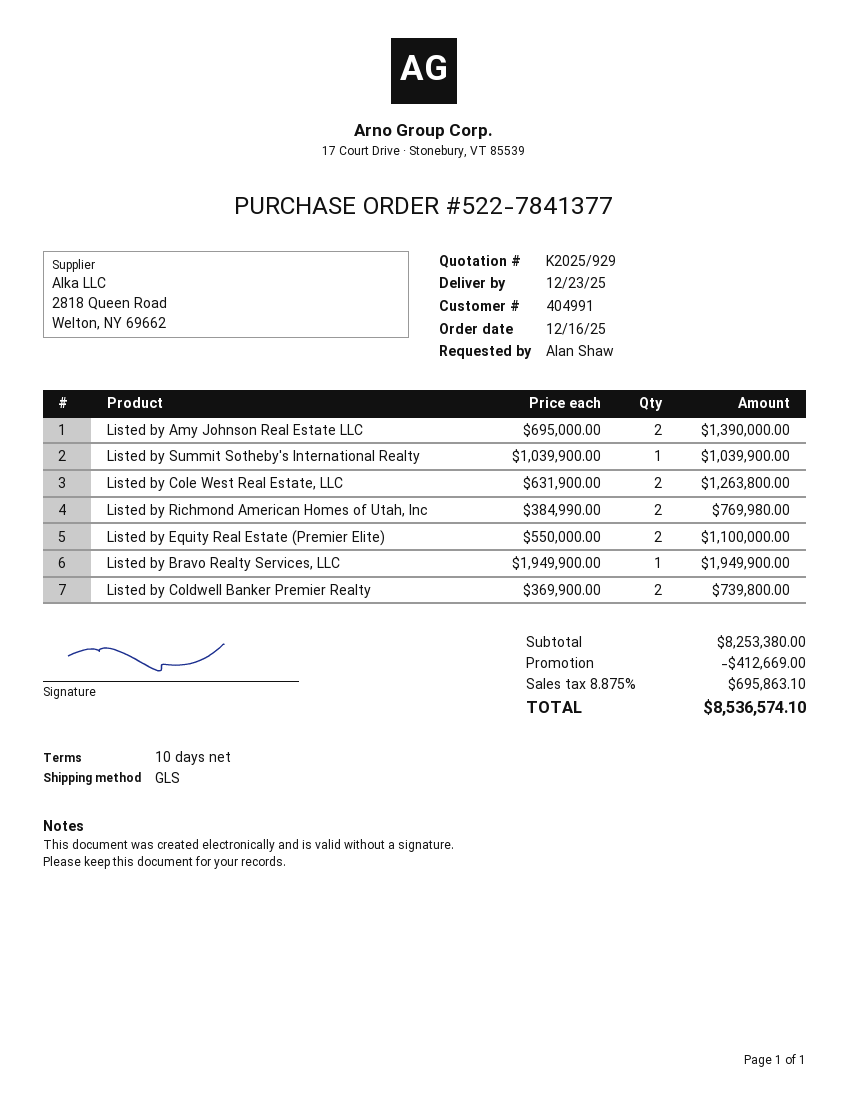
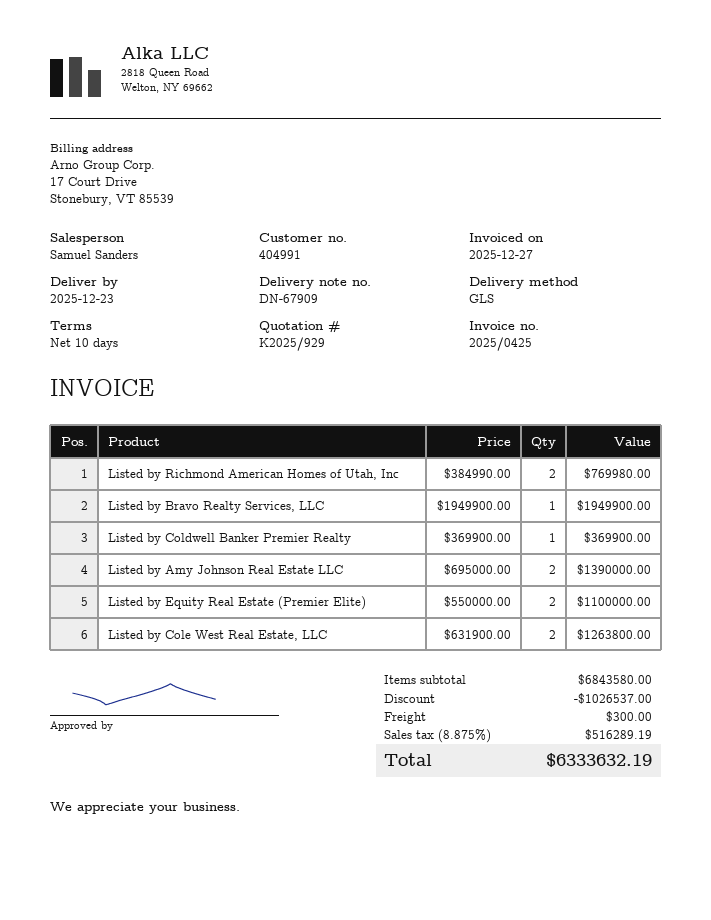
Listed by Summit Sotheby's International Realty: 1 x 1039900.00 = 1039900.00 -> none
Listed by Coldwell Banker Premier Realty: 2 x 369900.00 = 739800.00 -> 1 x 369900.00 = 369900.00
subtotal: 8253380.00 -> 6843580.00
discount: 412669.00 -> 1026537.00
shipping: none -> 300.00
tax: 8.875% = 695863.10 -> 8.875% = 516289.19
total: 8536574.10 -> 6333632.19

